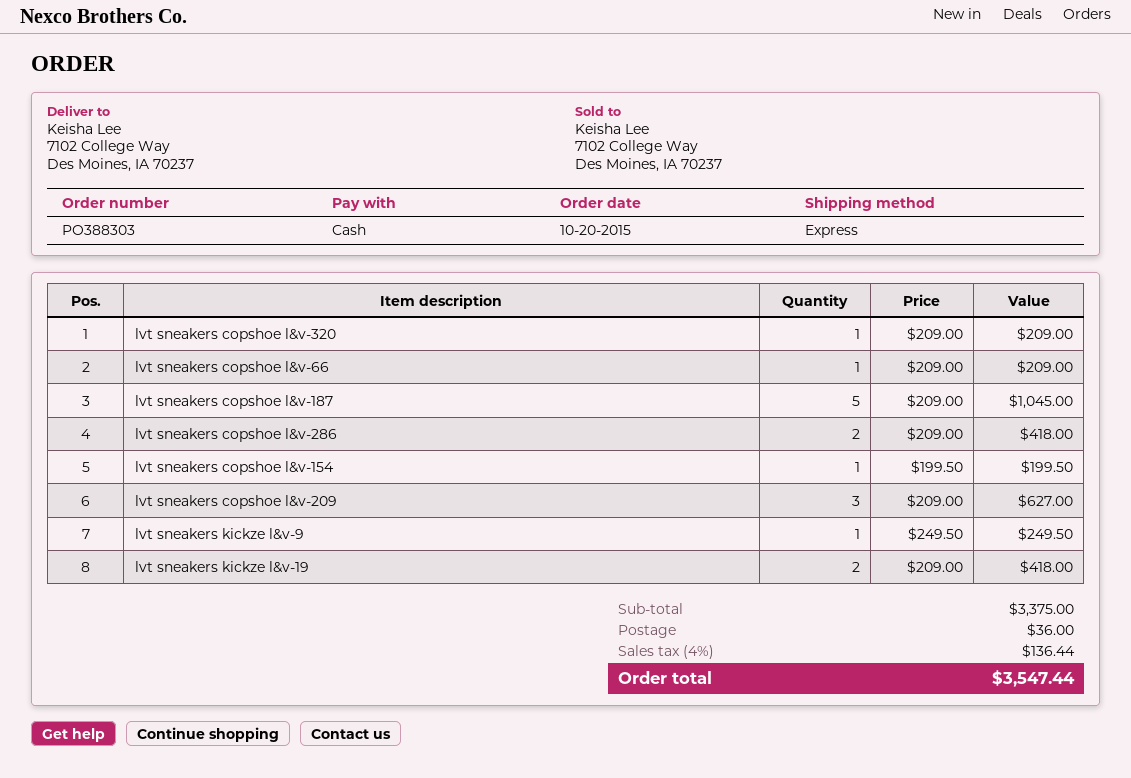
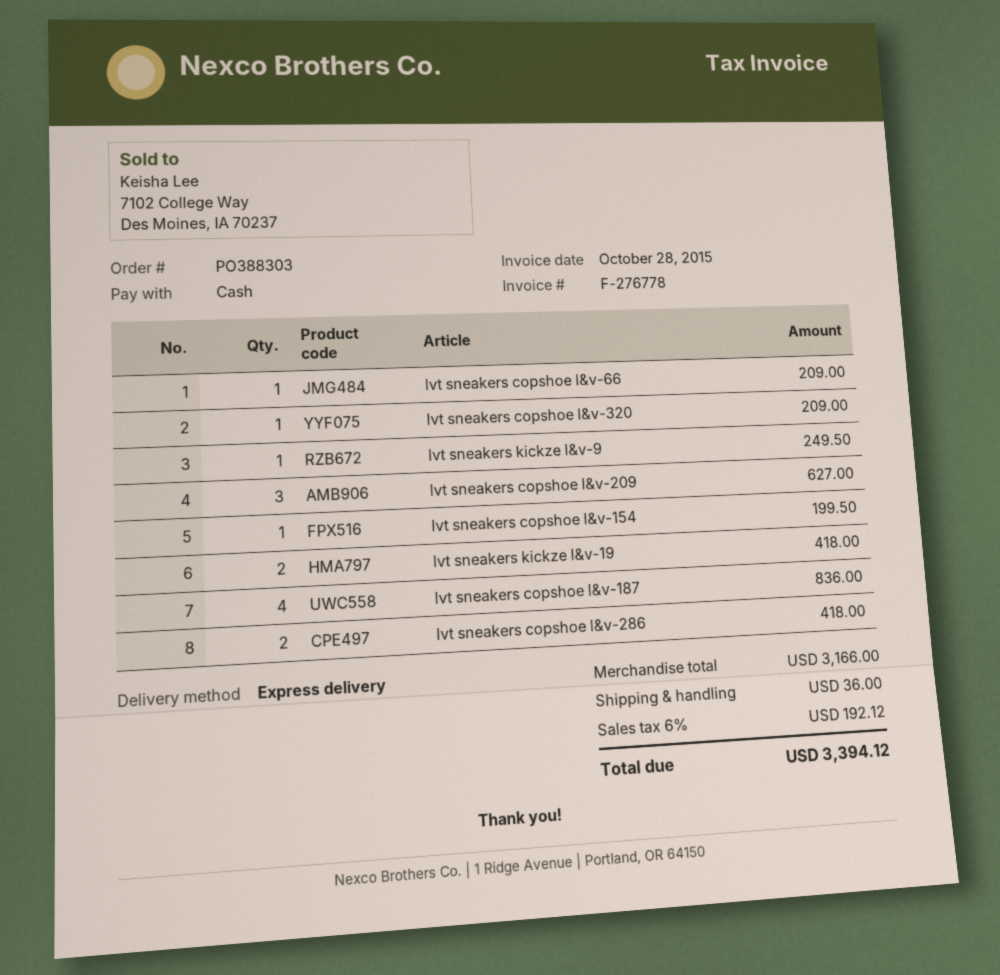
lvt sneakers copshoe l&v-187: 5 for 1045.00 -> 4 for 836.00
subtotal: 3375.00 -> 3166.00
tax: 4% = 136.44 -> 6% = 192.12
total: 3547.44 -> 3394.12

